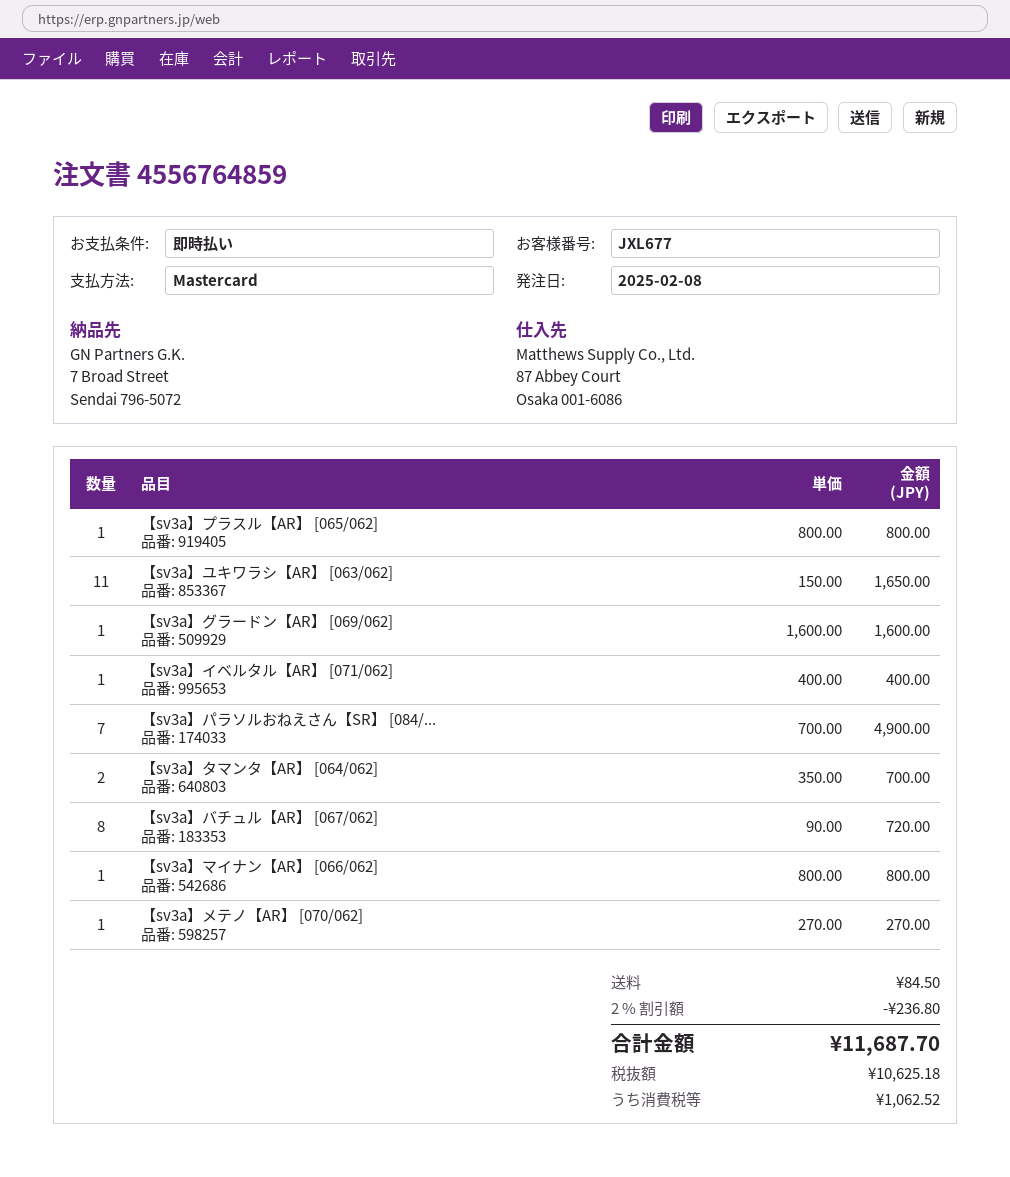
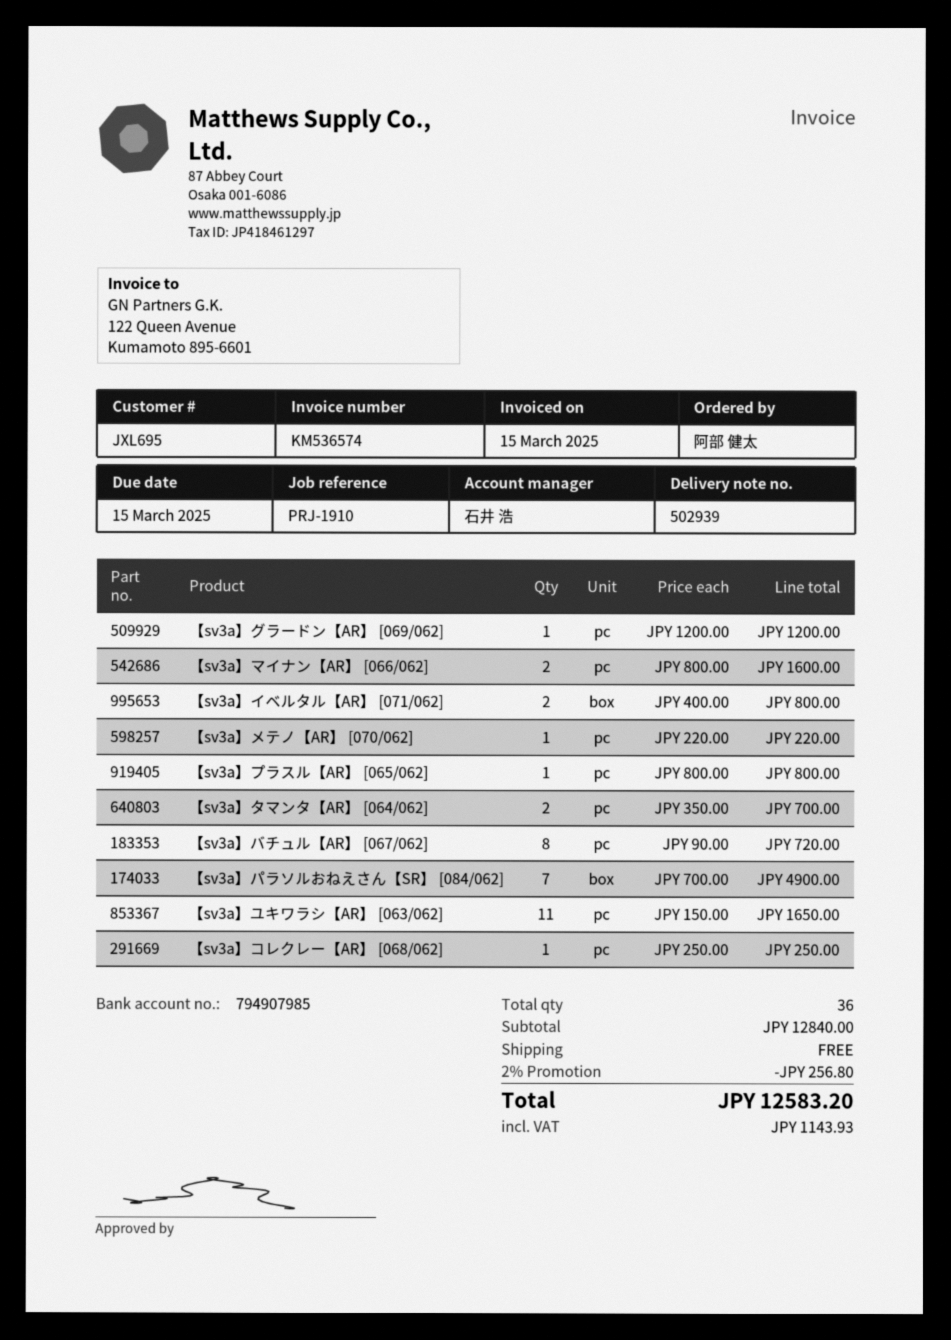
customer number: JXL677 -> JXL695
【sv3a】グラードン【AR】 [069/062]: 1 x 1600.00 = 1600.00 -> 1 x 1200.00 = 1200.00
【sv3a】イベルタル【AR】 [071/062]: 1 x 400.00 = 400.00 -> 2 x 400.00 = 800.00
【sv3a】マイナン【AR】 [066/062]: 1 x 800.00 = 800.00 -> 2 x 800.00 = 1600.00
【sv3a】メテノ【AR】 [070/062]: 1 x 270.00 = 270.00 -> 1 x 220.00 = 220.00
【sv3a】コレクレー【AR】 [068/062]: none -> 1 x 250.00 = 250.00
discount: 2% = 236.80 -> 2% = 256.80
shipping: 84.50 -> 0.00
tax: 1062.52 -> 1143.93
total: 11687.70 -> 12583.20

